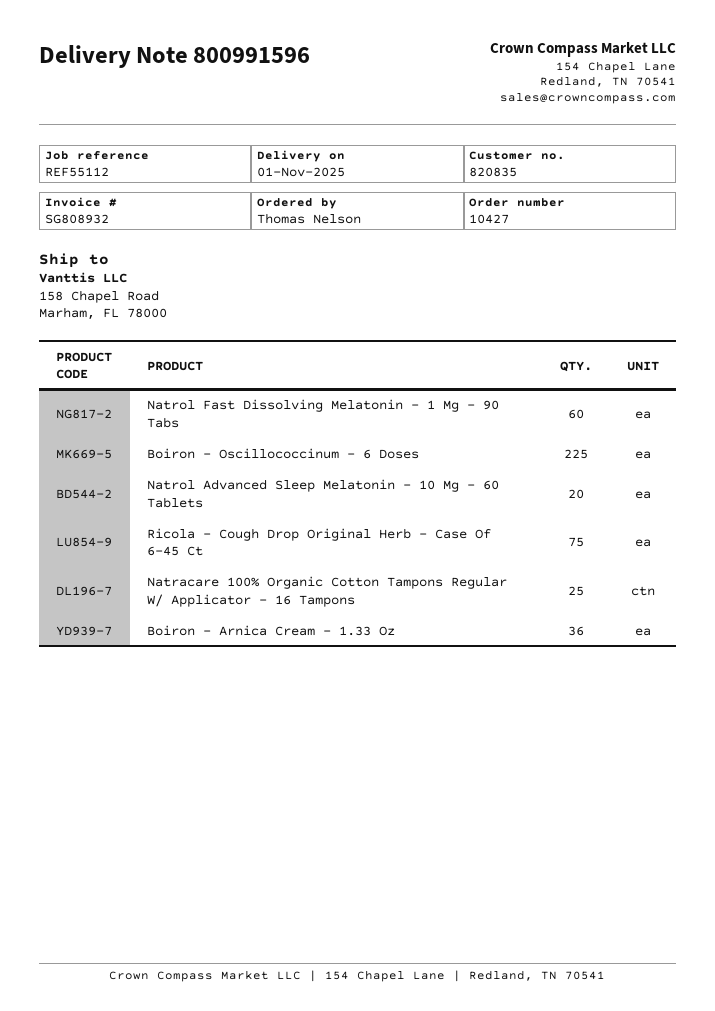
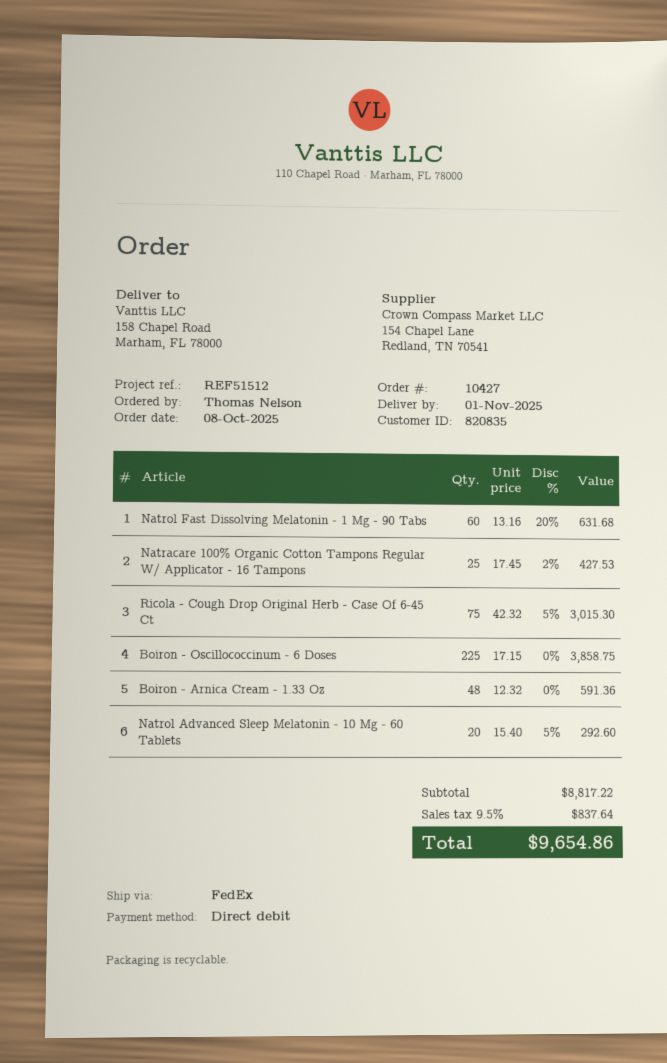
reference: REF55112 -> REF51512
Boiron - Arnica Cream - 1.33 Oz: 36 -> 48

